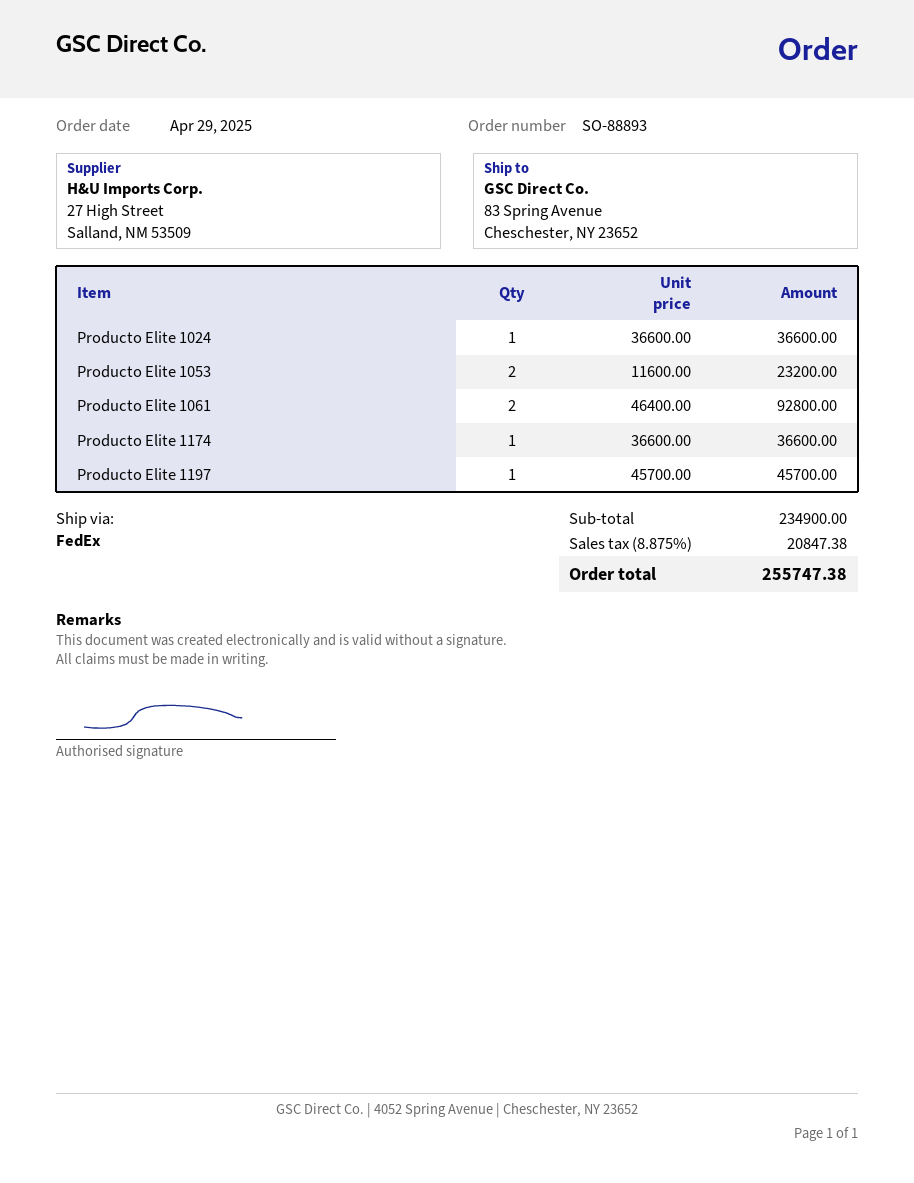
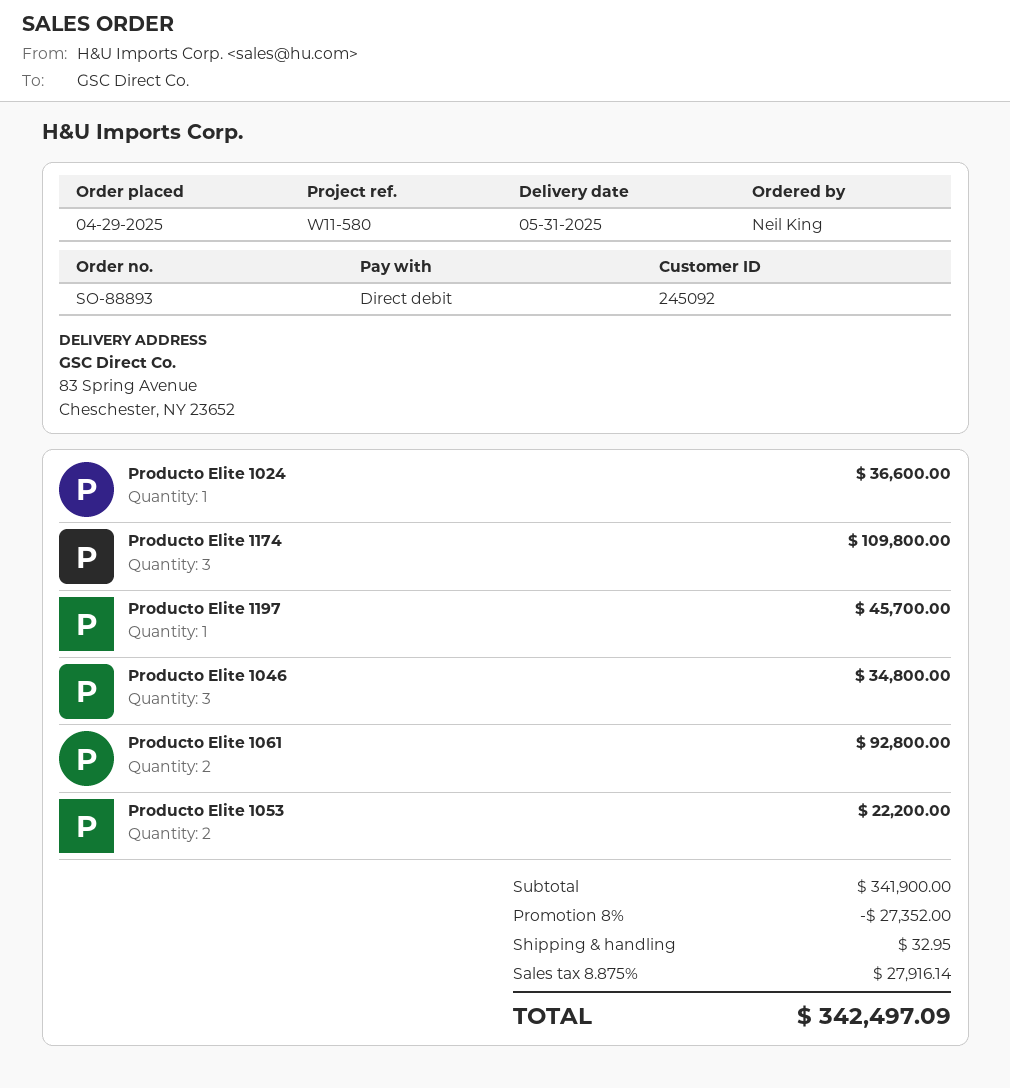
Producto Elite 1053: 2 for 23200.00 -> 2 for 22200.00
Producto Elite 1174: 1 for 36600.00 -> 3 for 109800.00
Producto Elite 1046: none -> 3 for 34800.00
subtotal: 234900.00 -> 341900.00
discount: none -> 8% = 27352.00
shipping: none -> 32.95
tax: 8.875% = 20847.38 -> 8.875% = 27916.14
total: 255747.38 -> 342497.09

